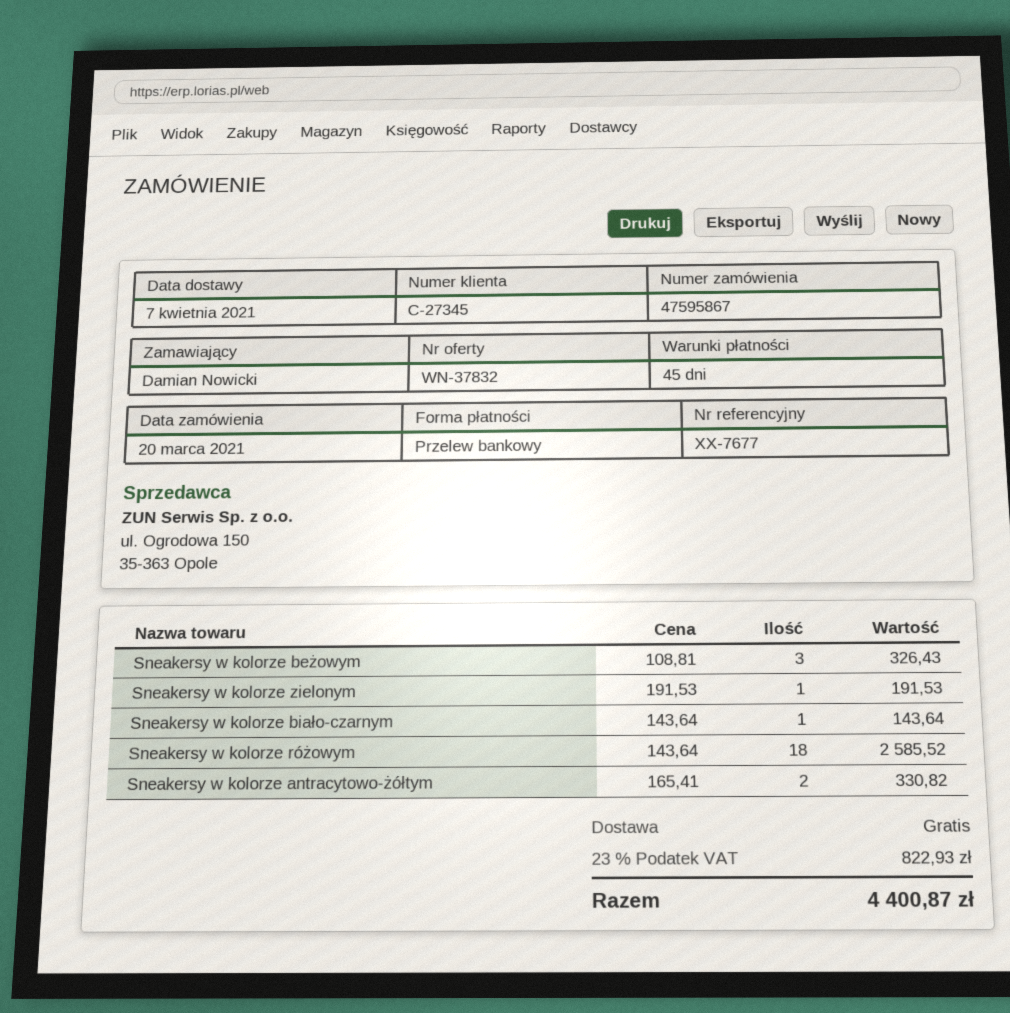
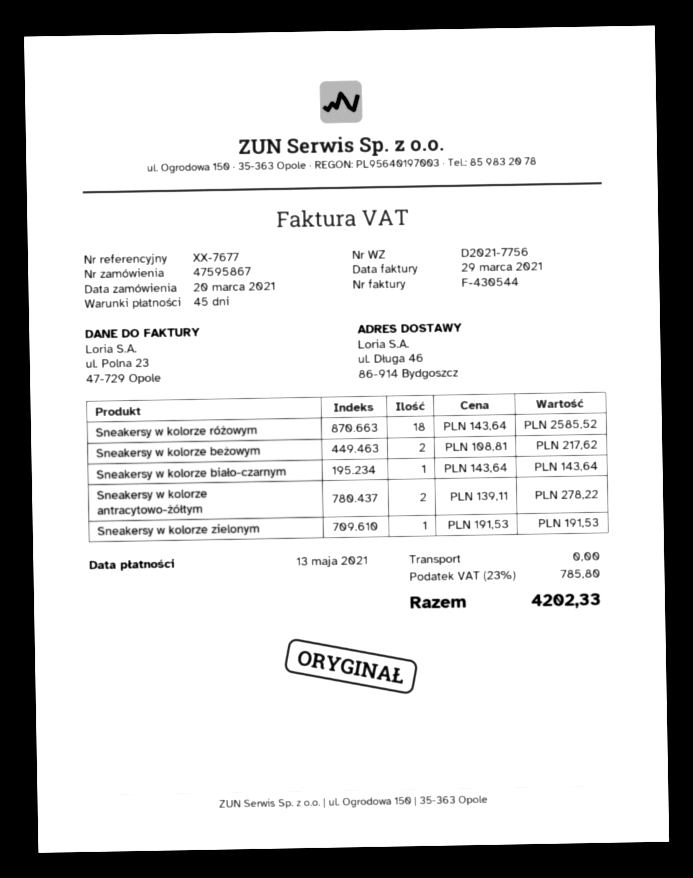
Sneakersy w kolorze beżowym: 3 x 108.81 = 326.43 -> 2 x 108.81 = 217.62
Sneakersy w kolorze antracytowo-żółtym: 2 x 165.41 = 330.82 -> 2 x 139.11 = 278.22
tax: 23% = 822.93 -> 23% = 785.80
total: 4400.87 -> 4202.33

